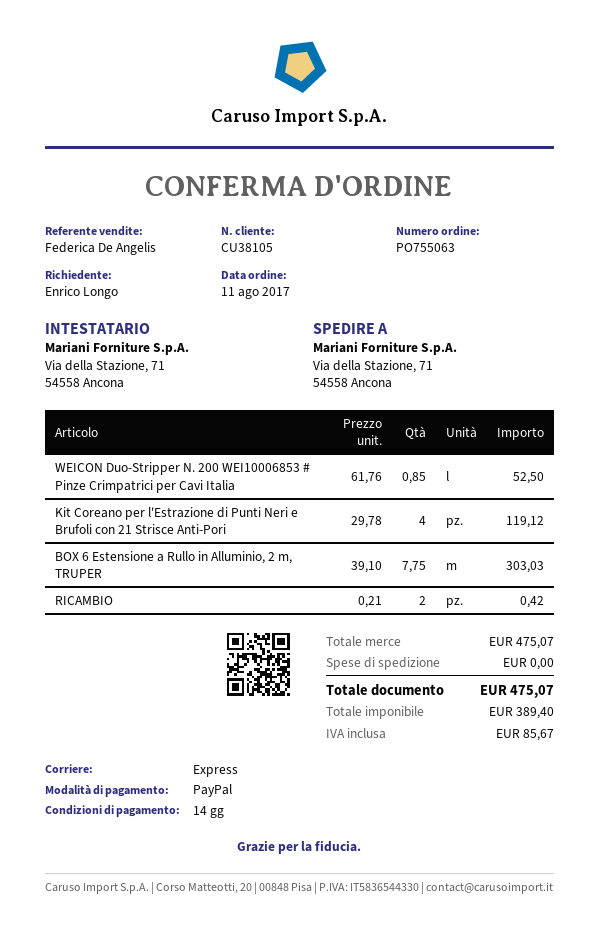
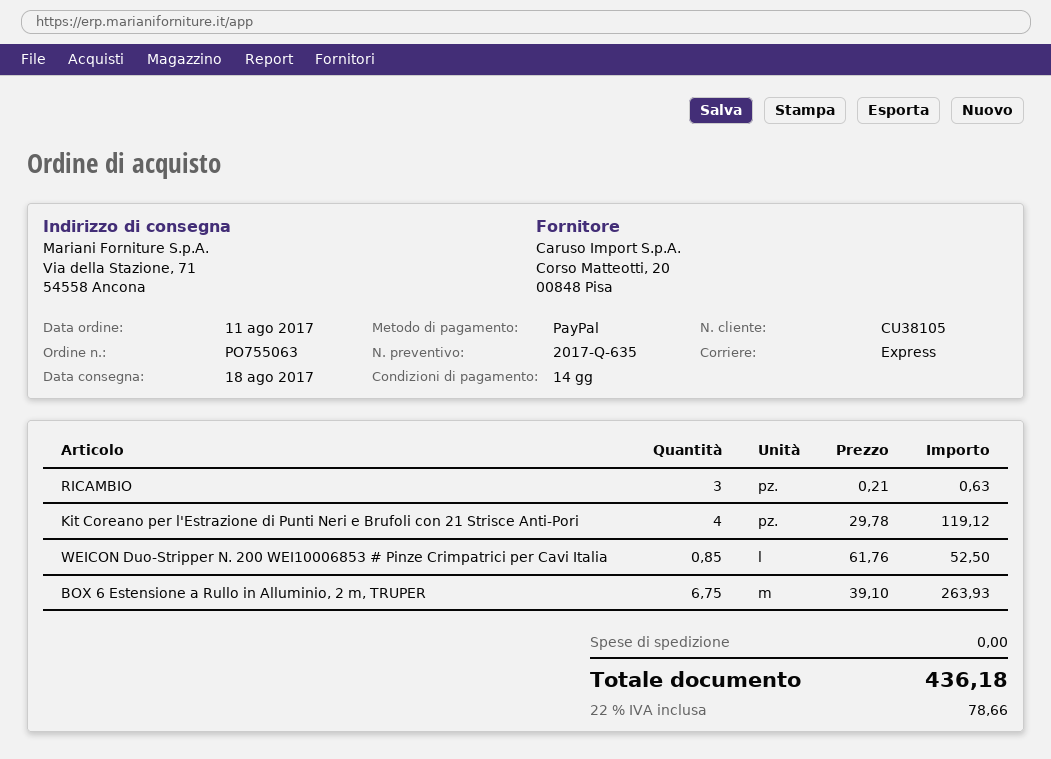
BOX 6 Estensione a Rullo in Alluminio, 2 m, TRUPER: 7.75 x 39.10 = 303.03 -> 6.75 x 39.10 = 263.93
RICAMBIO: 2 x 0.21 = 0.42 -> 3 x 0.21 = 0.63
tax: 85.67 -> 78.66
total: 475.07 -> 436.18

